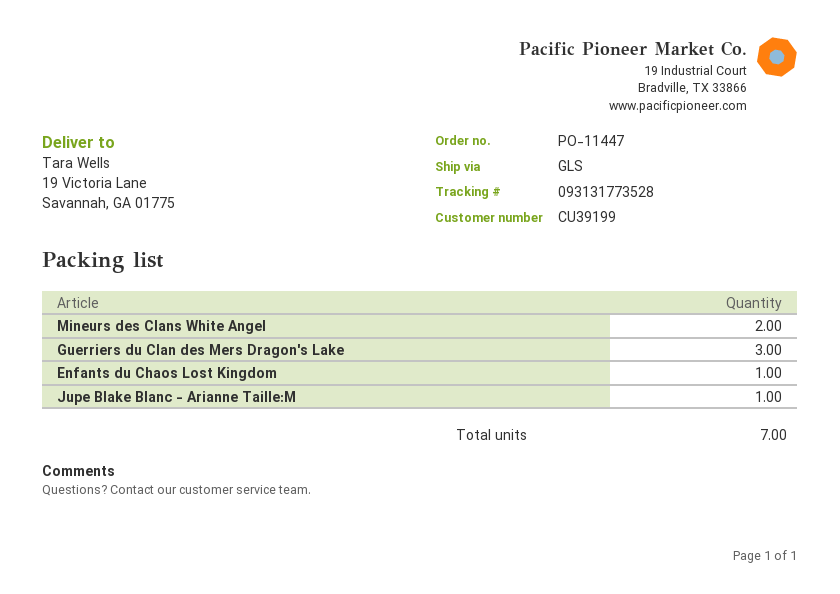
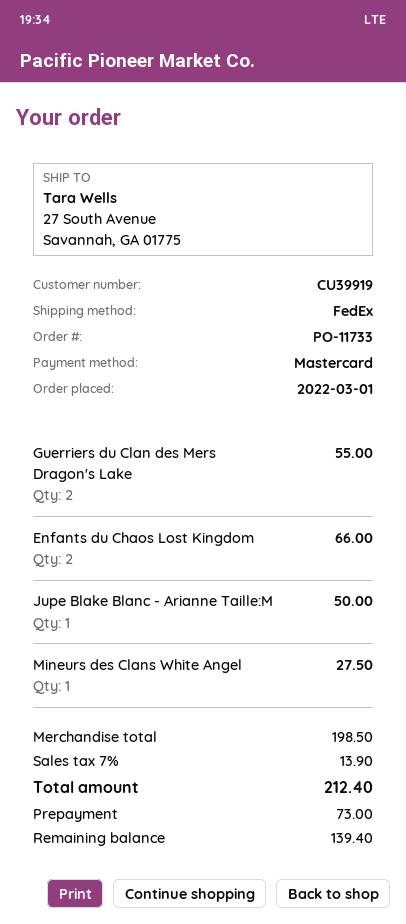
order number: PO-11447 -> PO-11733
customer number: CU39199 -> CU39919
shipping method: GLS -> FedEx
ship to: 19 Victoria Lane, Savannah, GA 01775 -> 27 South Avenue, Savannah, GA 01775
Mineurs des Clans White Angel: 2 -> 1
Guerriers du Clan des Mers Dragon's Lake: 3 -> 2
Enfants du Chaos Lost Kingdom: 1 -> 2

